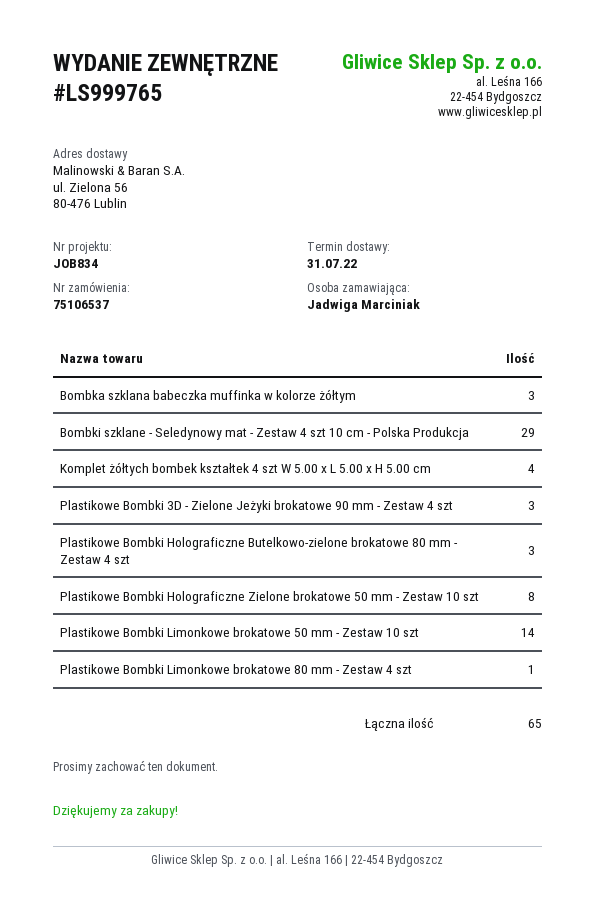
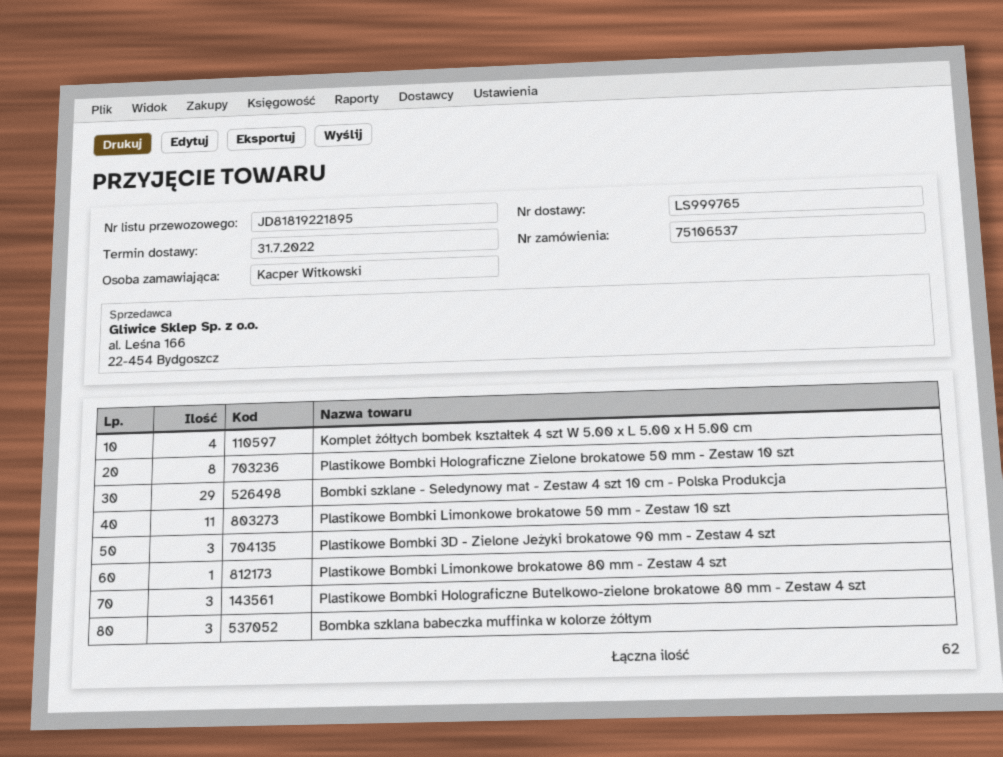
ordered by: Jadwiga Marciniak -> Kacper Witkowski
Plastikowe Bombki Limonkowe brokatowe 50 mm - Zestaw 10 szt: 14 -> 11
total quantity: 65 -> 62

